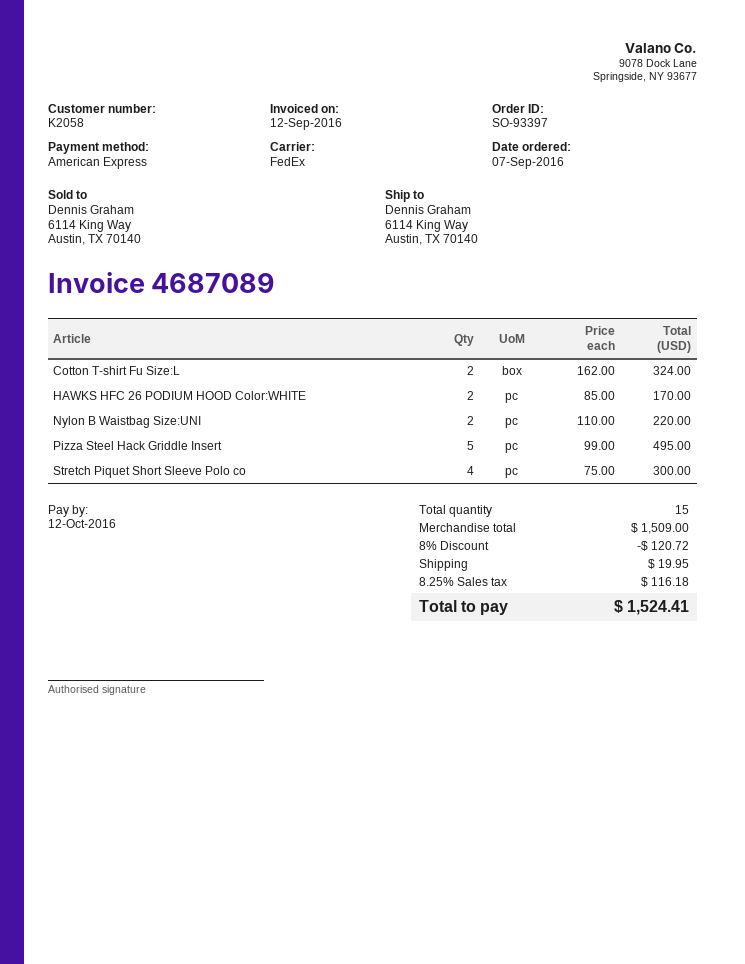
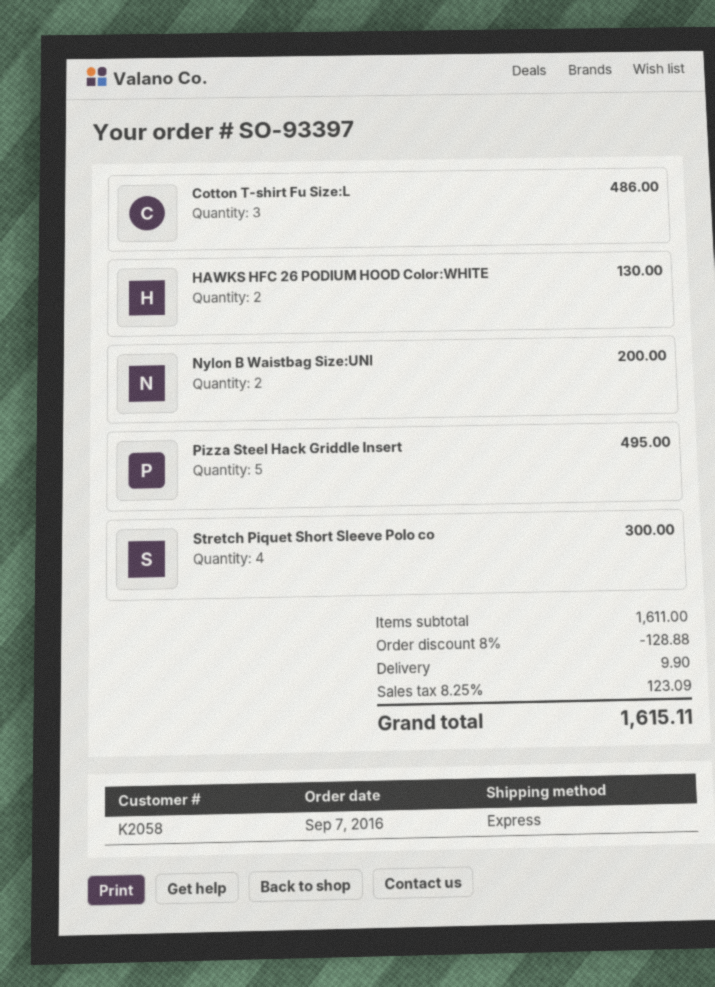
shipping method: FedEx -> express
Cotton T-shirt Fu Size:L: 2 for 324.00 -> 3 for 486.00
HAWKS HFC 26 PODIUM HOOD Color:WHITE: 2 for 170.00 -> 2 for 130.00
Nylon B Waistbag Size:UNI: 2 for 220.00 -> 2 for 200.00
subtotal: 1509.00 -> 1611.00
discount: 8% = 120.72 -> 8% = 128.88
shipping: 19.95 -> 9.90
tax: 8.25% = 116.18 -> 8.25% = 123.09
total: 1524.41 -> 1615.11

